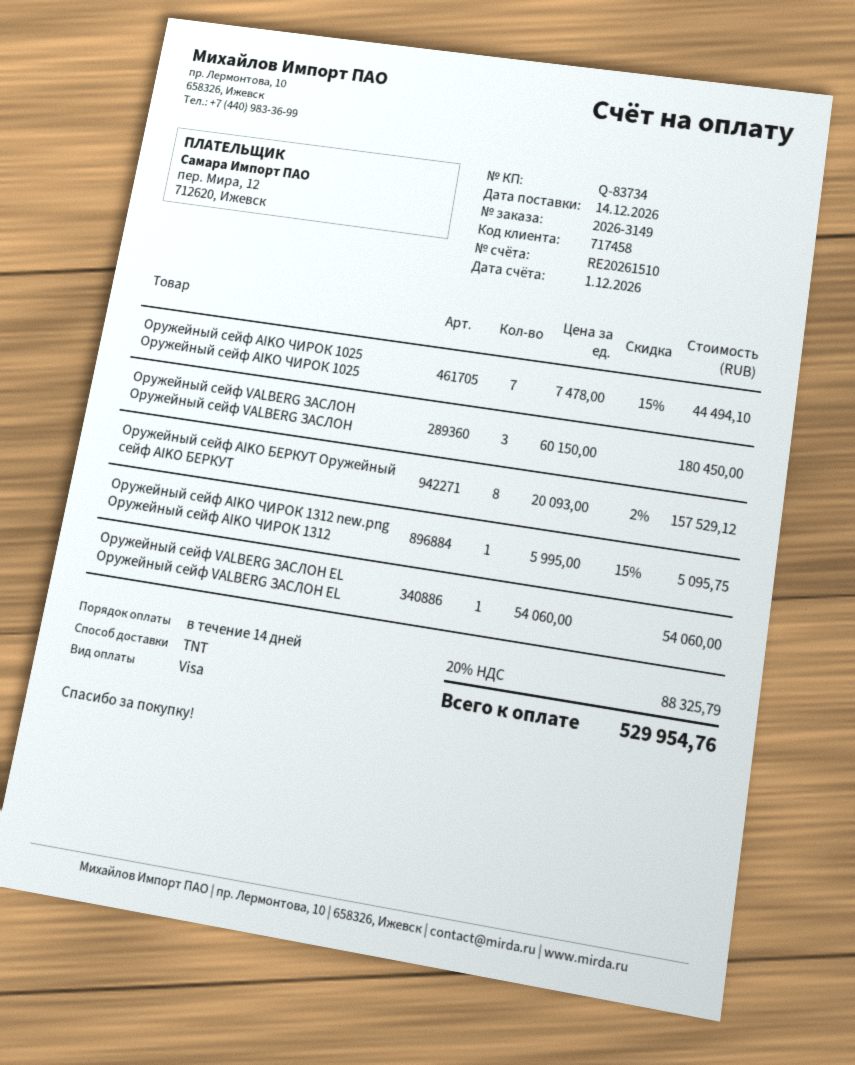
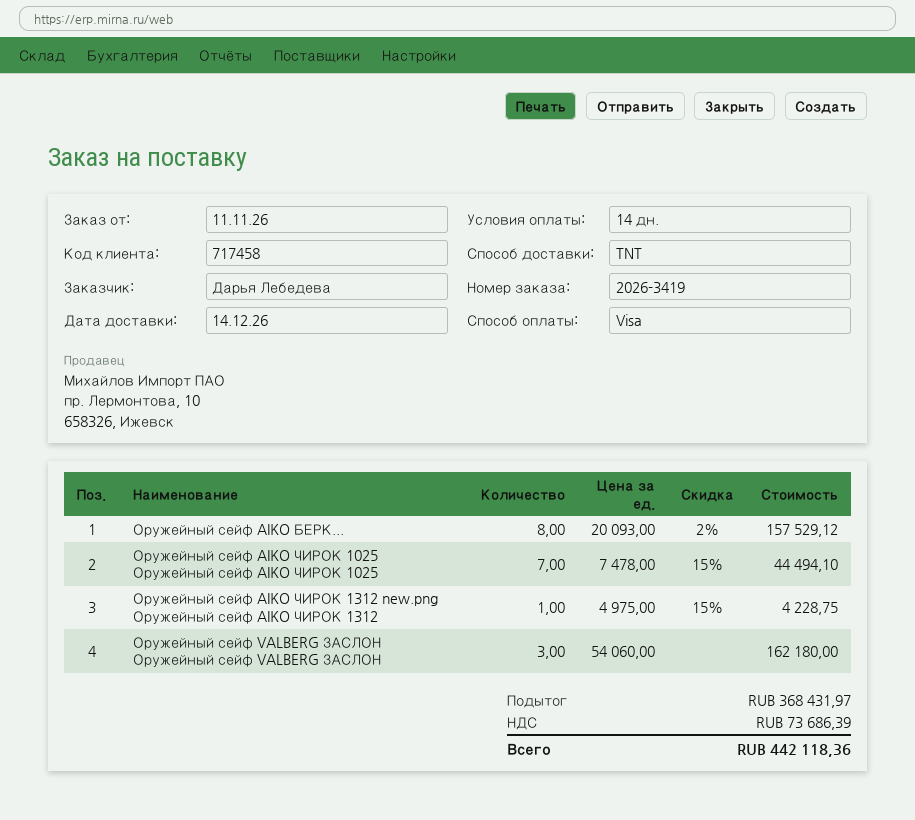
order number: 2026-3149 -> 2026-3419
Оружейный сейф VALBERG ЗАСЛОН Оружейный сейф VALBERG ЗАСЛОН: 3 x 60150.00 = 180450.00 -> 3 x 54060.00 = 162180.00
Оружейный сейф AIKO ЧИРОК 1312 new.png Оружейный сейф AIKO ЧИРОК 1312: 1 x 5995.00 - 15% = 5095.75 -> 1 x 4975.00 - 15% = 4228.75
Оружейный сейф VALBERG ЗАСЛОН EL Оружейный сейф VALBERG ЗАСЛОН EL: 1 x 54060.00 = 54060.00 -> none
tax: 88325.79 -> 73686.39
total: 529954.76 -> 442118.36

